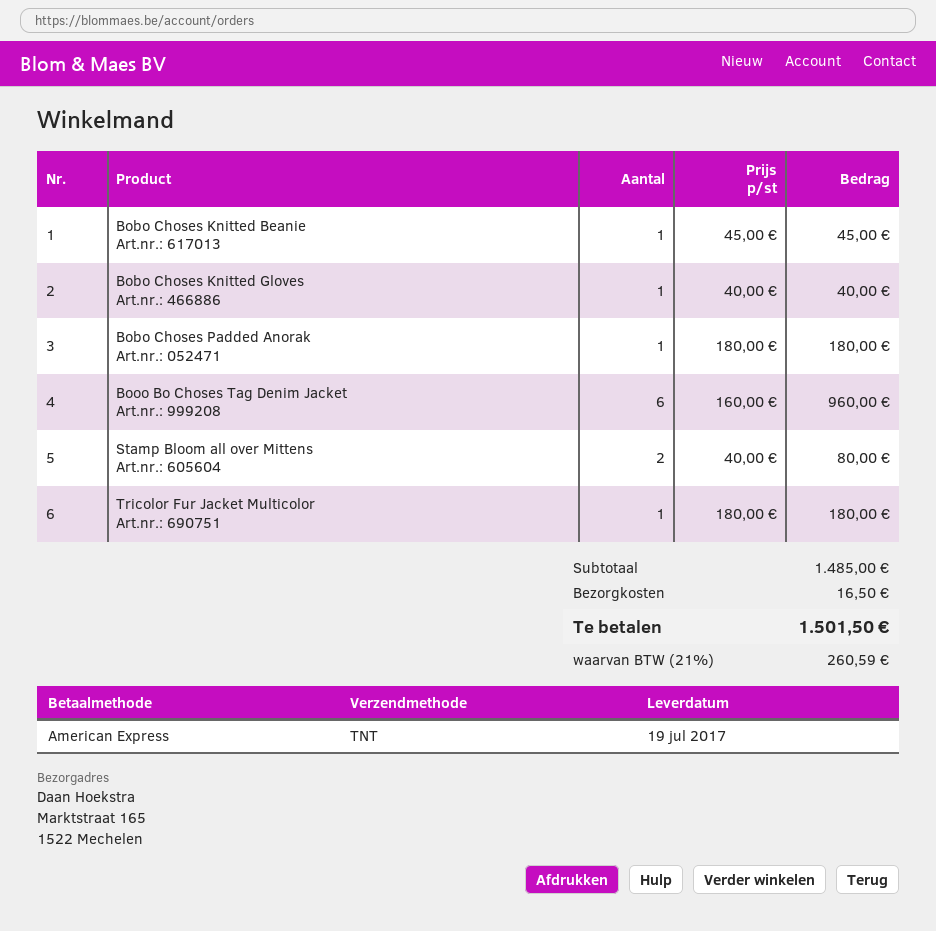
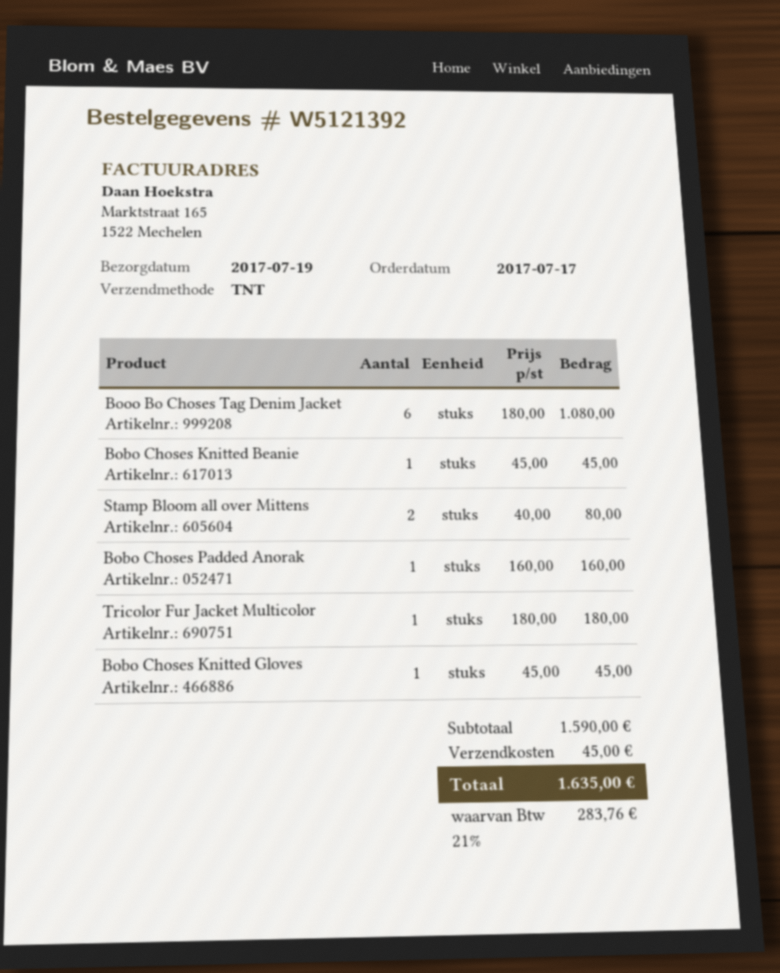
Bobo Choses Knitted Gloves: 1 x 40.00 = 40.00 -> 1 x 45.00 = 45.00
Bobo Choses Padded Anorak: 1 x 180.00 = 180.00 -> 1 x 160.00 = 160.00
Booo Bo Choses Tag Denim Jacket: 6 x 160.00 = 960.00 -> 6 x 180.00 = 1080.00
subtotal: 1485.00 -> 1590.00
shipping: 16.50 -> 45.00
tax: 21% = 260.59 -> 21% = 283.76
total: 1501.50 -> 1635.00

